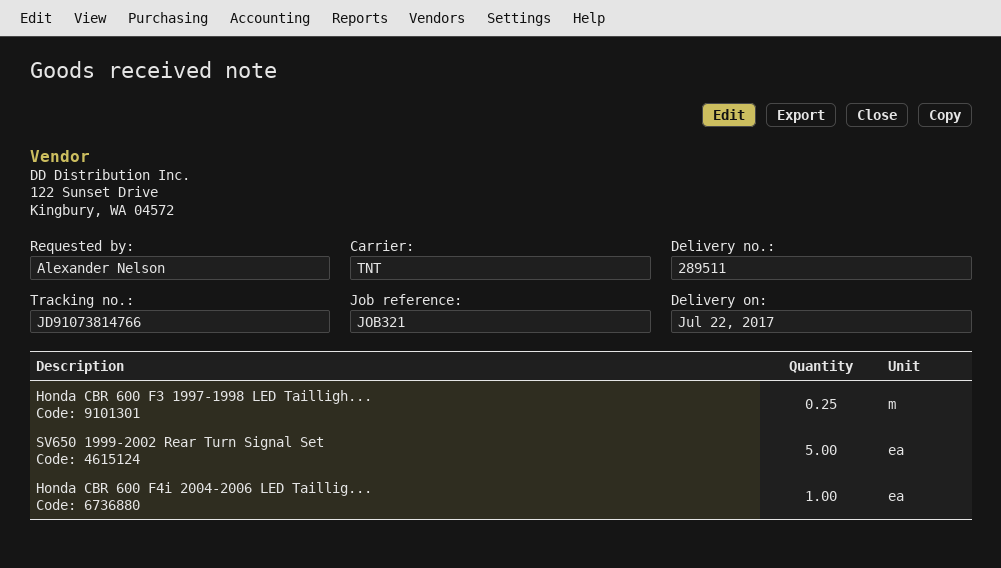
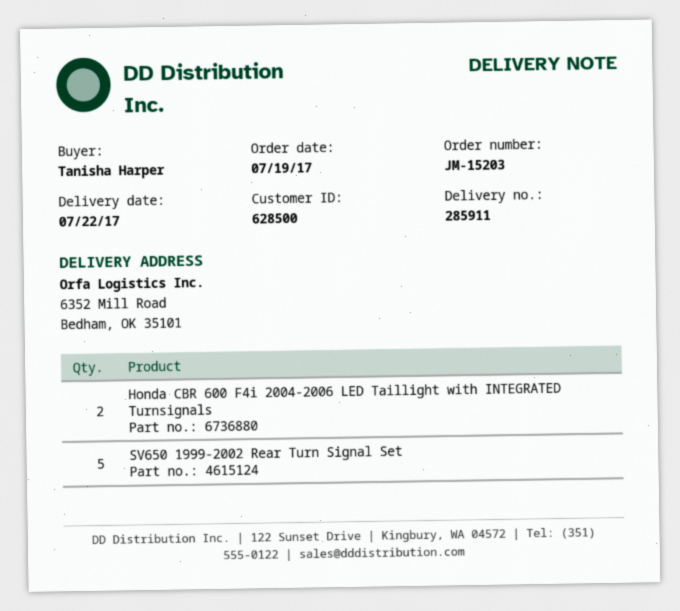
delivery note number: 289511 -> 285911
ordered by: Alexander Nelson -> Tanisha Harper
Honda CBR 600 F3 1997-1998 LED Tailligh...: 0.25 -> none
Honda CBR 600 F4i 2004-2006 LED Taillig...: 1 -> 2

